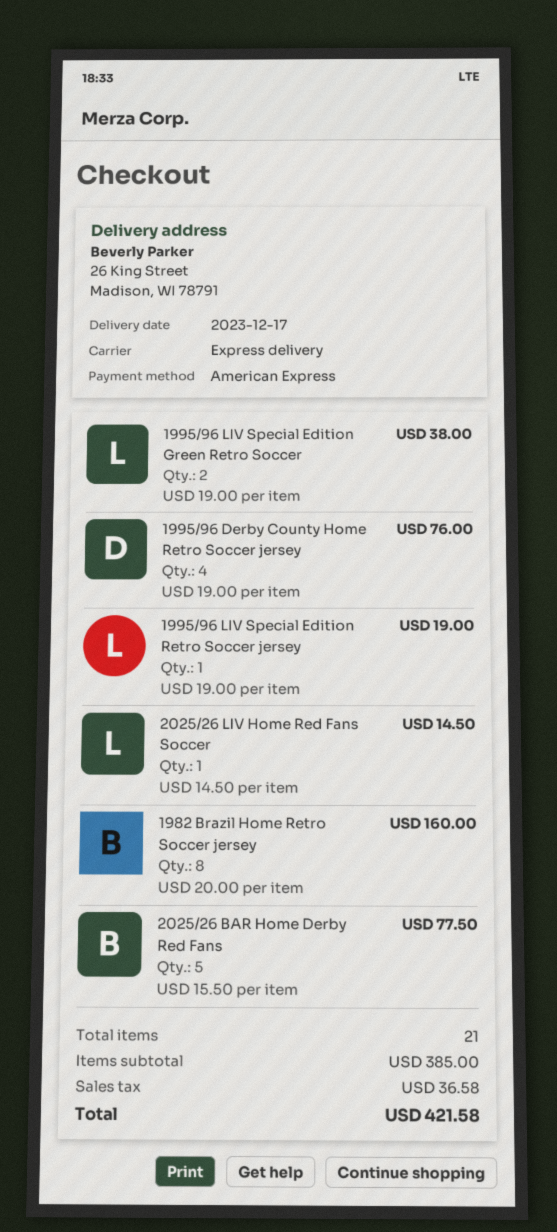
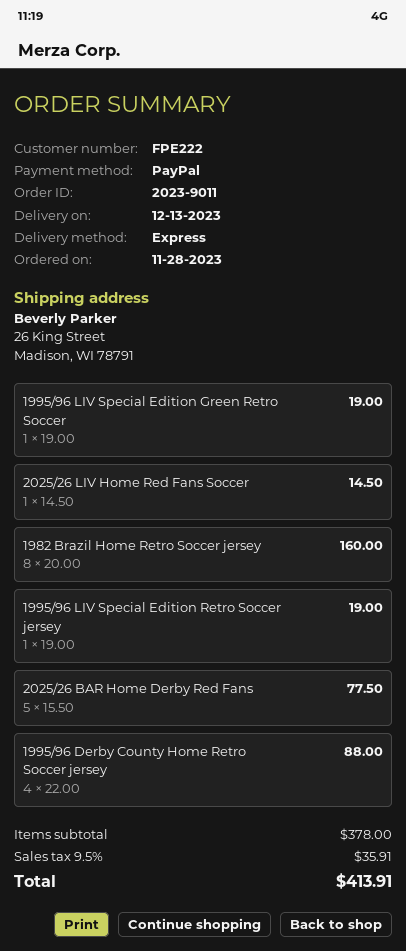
delivery date: 2023-12-17 -> 2023-12-13
payment method: American Express -> PayPal
1995/96 LIV Special Edition Green Retro Soccer: 2 x 19.00 = 38.00 -> 1 x 19.00 = 19.00
1995/96 Derby County Home Retro Soccer jersey: 4 x 19.00 = 76.00 -> 4 x 22.00 = 88.00
subtotal: 385.00 -> 378.00
tax: 36.58 -> 35.91
total: 421.58 -> 413.91

